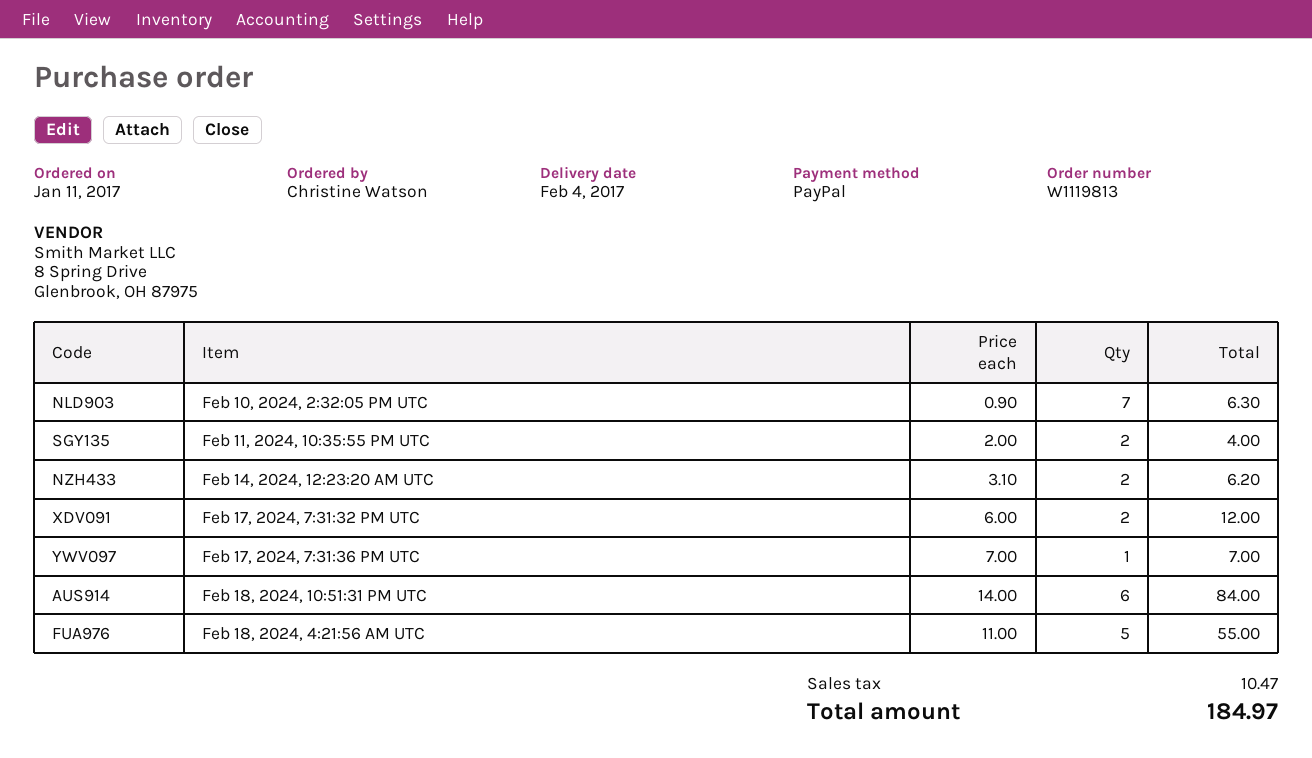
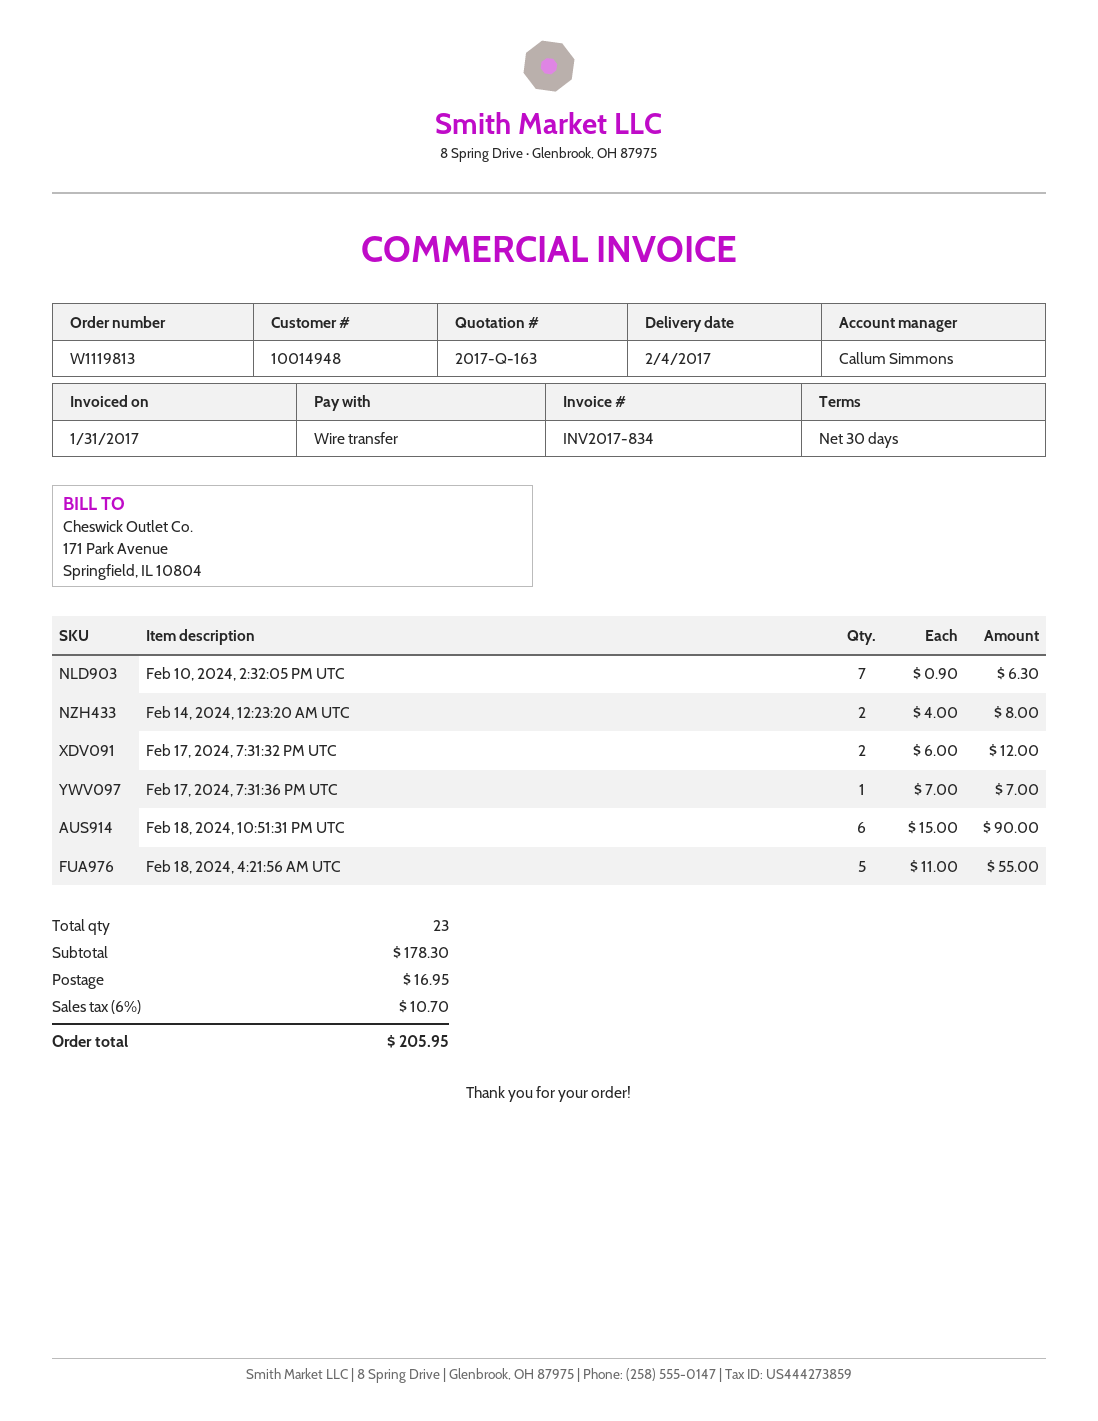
payment method: PayPal -> bank transfer
Feb 11, 2024, 10:35:55 PM UTC: 2 x 2.00 = 4.00 -> none
Feb 14, 2024, 12:23:20 AM UTC: 2 x 3.10 = 6.20 -> 2 x 4.00 = 8.00
Feb 18, 2024, 10:51:31 PM UTC: 6 x 14.00 = 84.00 -> 6 x 15.00 = 90.00
shipping: none -> 16.95
tax: 10.47 -> 10.70
total: 184.97 -> 205.95

